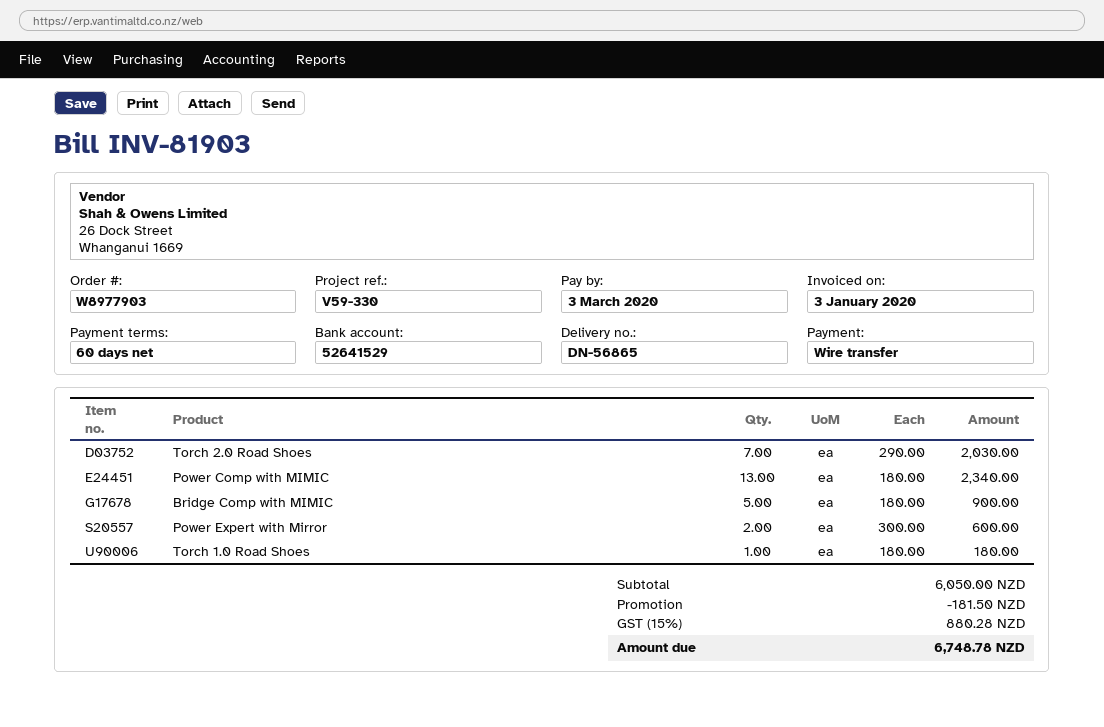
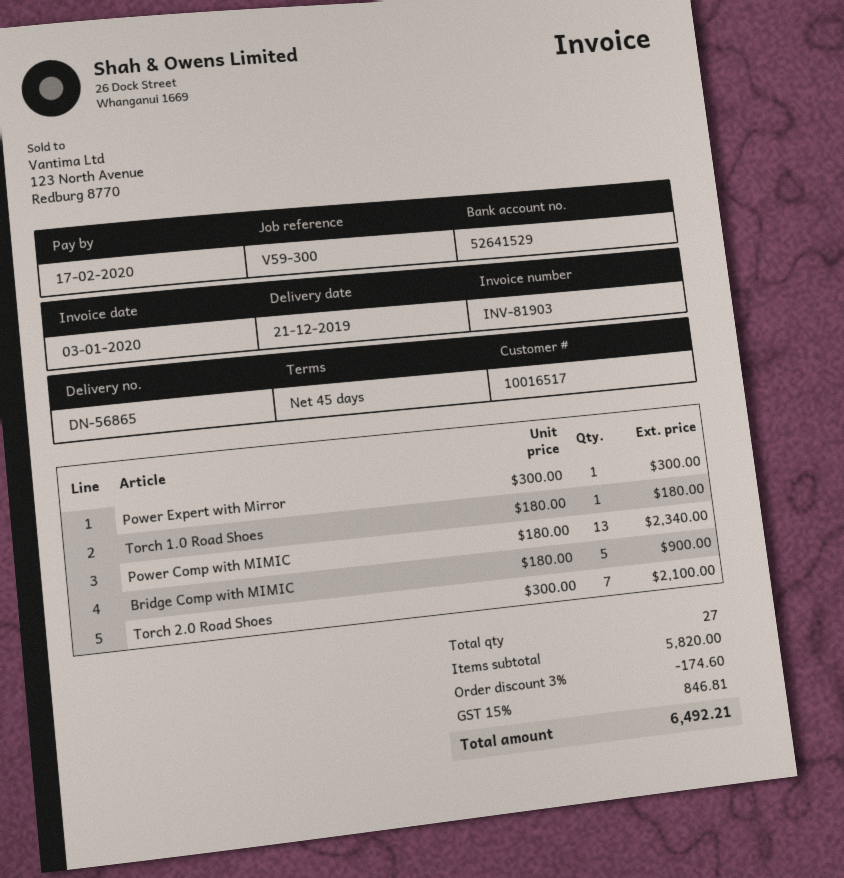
payment terms: 60 days -> 45 days
due date: 2020-03-03 -> 2020-02-17
reference: V59-330 -> V59-300
Torch 2.0 Road Shoes: 7 x 290.00 = 2030.00 -> 7 x 300.00 = 2100.00
Power Expert with Mirror: 2 x 300.00 = 600.00 -> 1 x 300.00 = 300.00
subtotal: 6050.00 -> 5820.00
discount: 181.50 -> 174.60
tax: 15% = 880.28 -> 15% = 846.81
total: 6748.78 -> 6492.21

